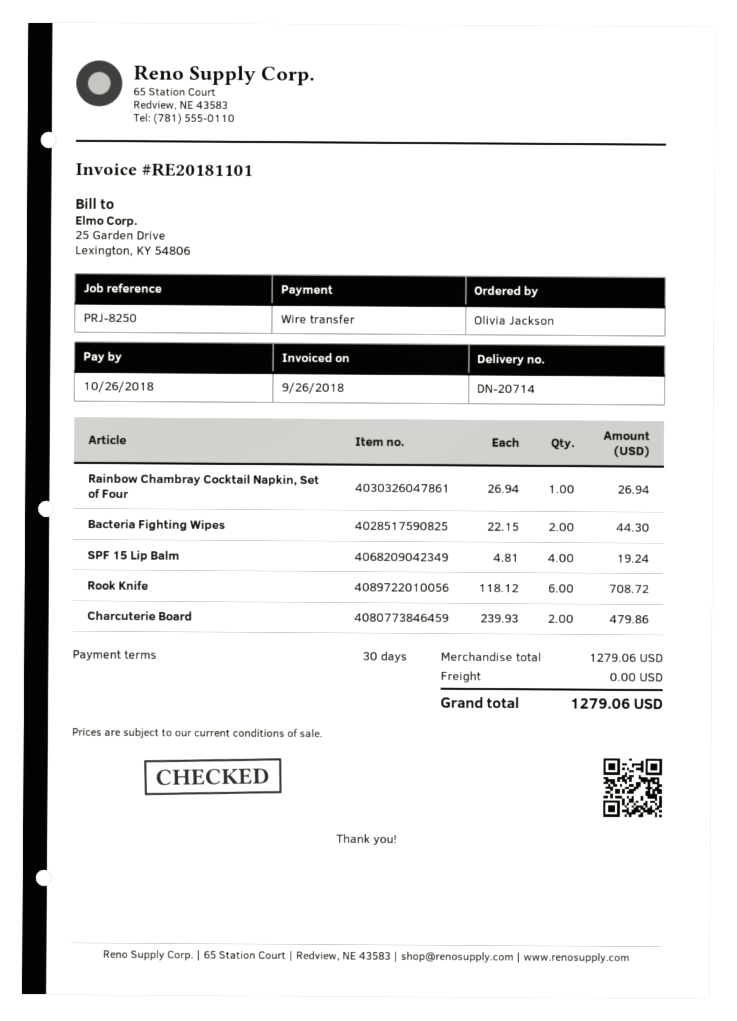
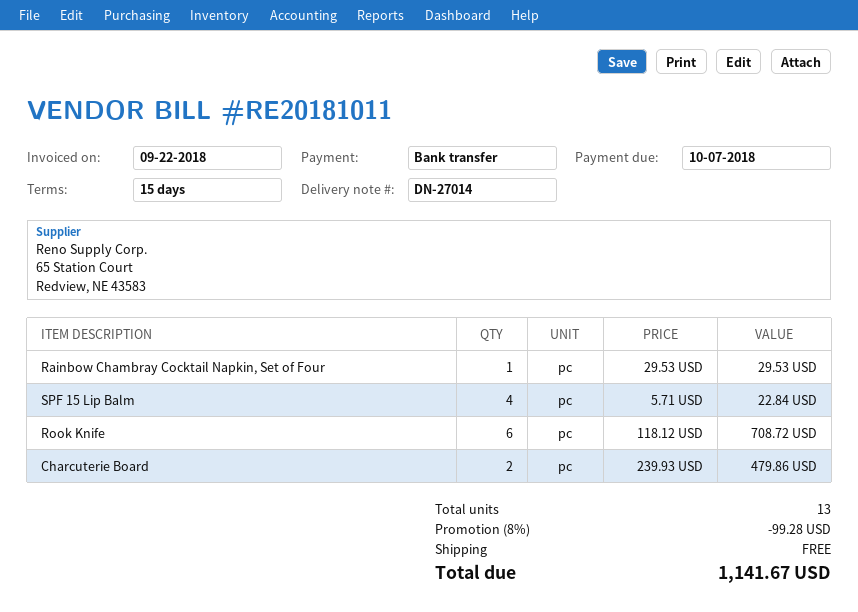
delivery note number: DN-20714 -> DN-27014
invoice number: RE20181101 -> RE20181011
invoice date: 2018-09-26 -> 2018-09-22
payment terms: 30 days -> 15 days
due date: 2018-10-26 -> 2018-10-07
Rainbow Chambray Cocktail Napkin, Set of Four: 1 x 26.94 = 26.94 -> 1 x 29.53 = 29.53
Bacteria Fighting Wipes: 2 x 22.15 = 44.30 -> none
SPF 15 Lip Balm: 4 x 4.81 = 19.24 -> 4 x 5.71 = 22.84
discount: none -> 8% = 99.28
total: 1279.06 -> 1141.67

